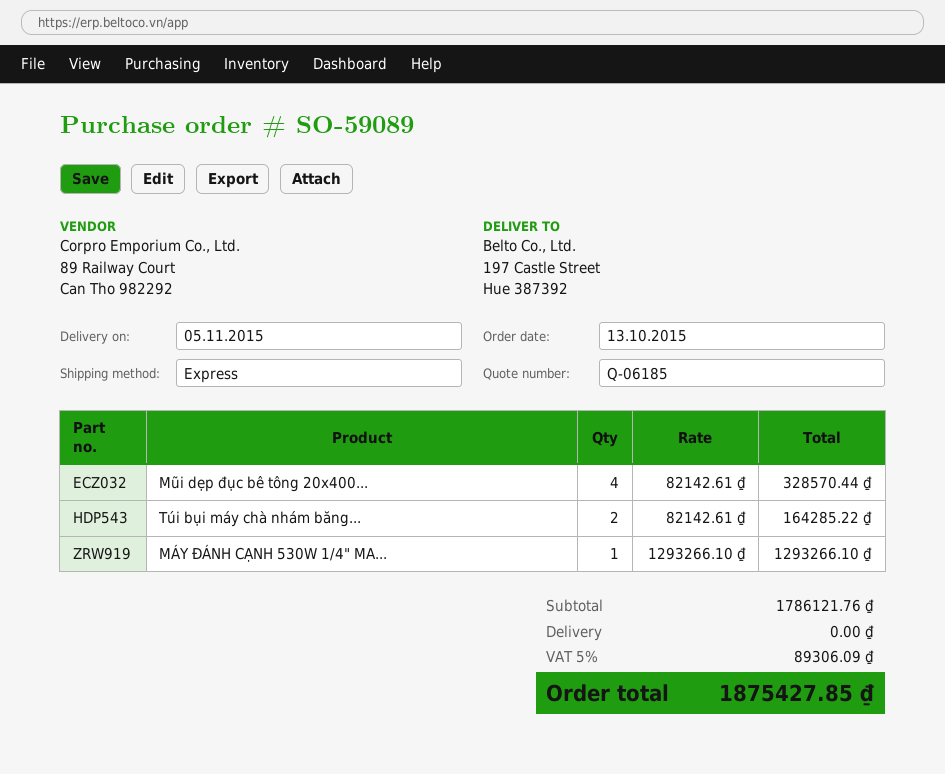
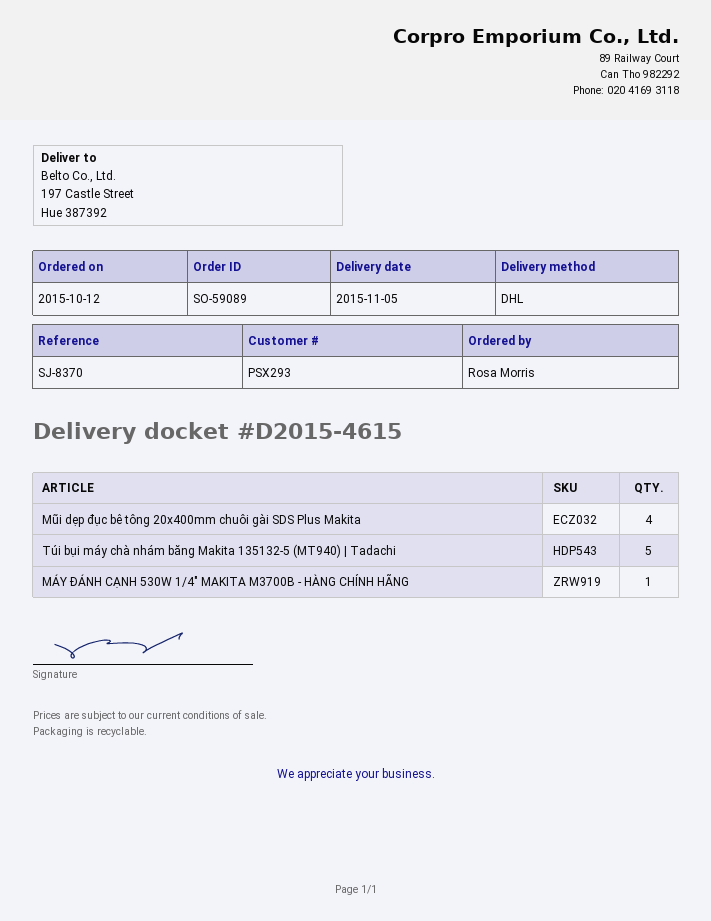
order date: 2015-10-13 -> 2015-10-12
shipping method: express -> DHL
Túi bụi máy chà nhám băng...: 2 -> 5

